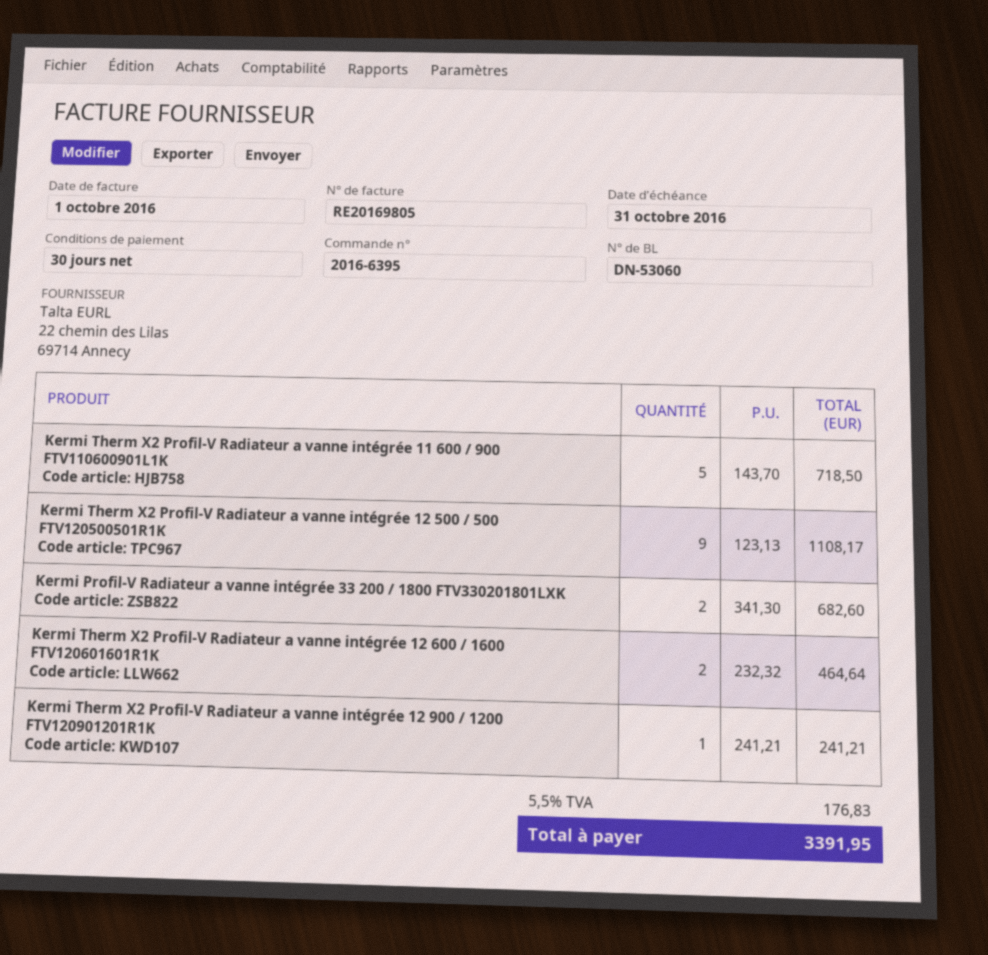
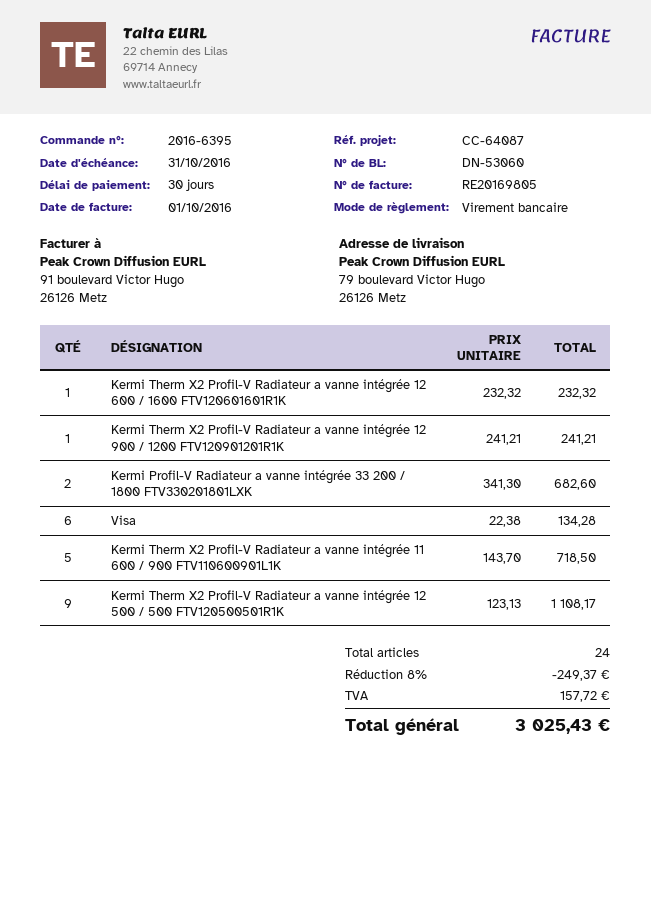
Kermi Therm X2 Profil-V Radiateur a vanne intégrée 12 600 / 1600 FTV120601601R1K: 2 x 232.32 = 464.64 -> 1 x 232.32 = 232.32
Visa: none -> 6 x 22.38 = 134.28
discount: none -> 8% = 249.37
tax: 176.83 -> 157.72
total: 3391.95 -> 3025.43

